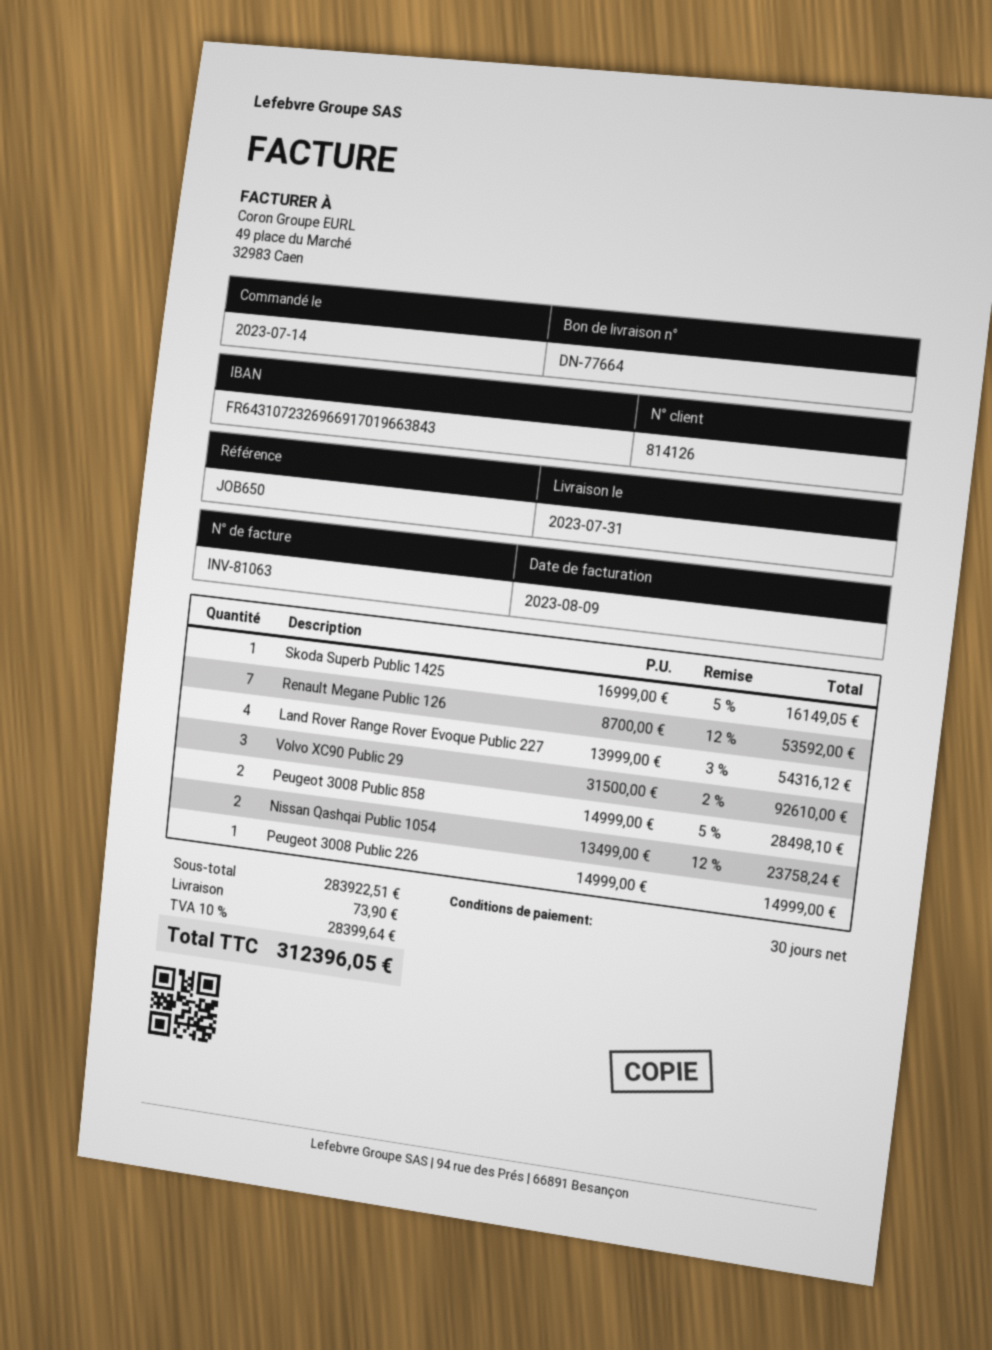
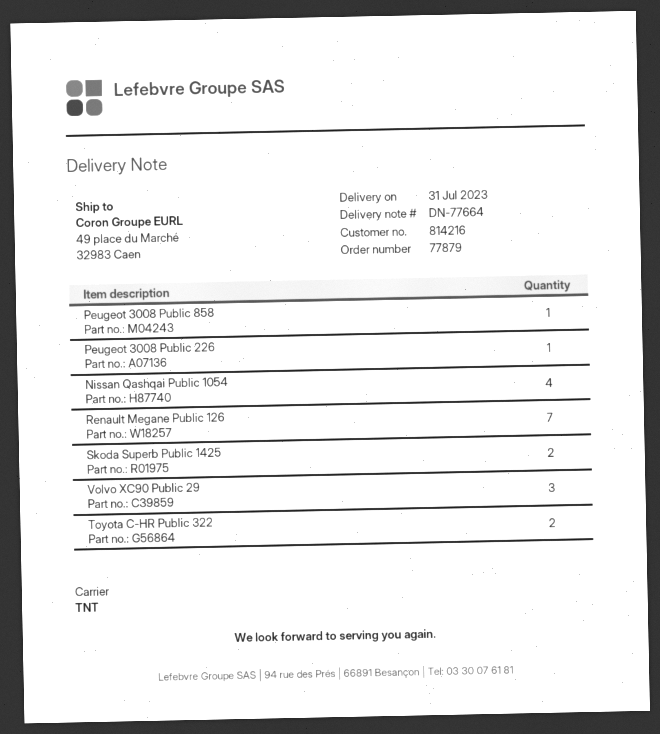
customer number: 814126 -> 814216
Skoda Superb Public 1425: 1 -> 2
Land Rover Range Rover Evoque Public 227: 4 -> none
Peugeot 3008 Public 858: 2 -> 1
Nissan Qashqai Public 1054: 2 -> 4
Toyota C-HR Public 322: none -> 2

